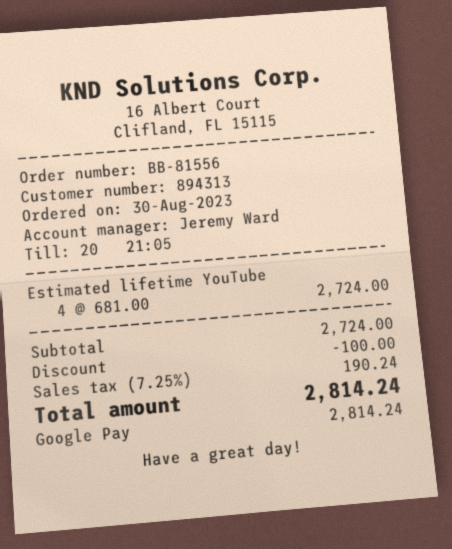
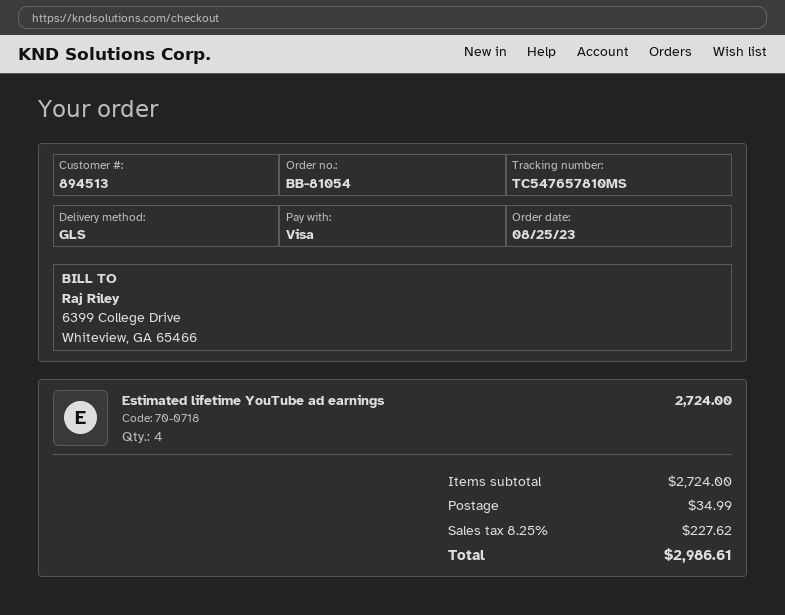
order number: BB-81556 -> BB-81054
order date: 2023-08-30 -> 2023-08-25
customer number: 894313 -> 894513
payment method: Google Pay -> Visa
discount: 100.00 -> none
shipping: none -> 34.99
tax: 7.25% = 190.24 -> 8.25% = 227.62
total: 2814.24 -> 2986.61

